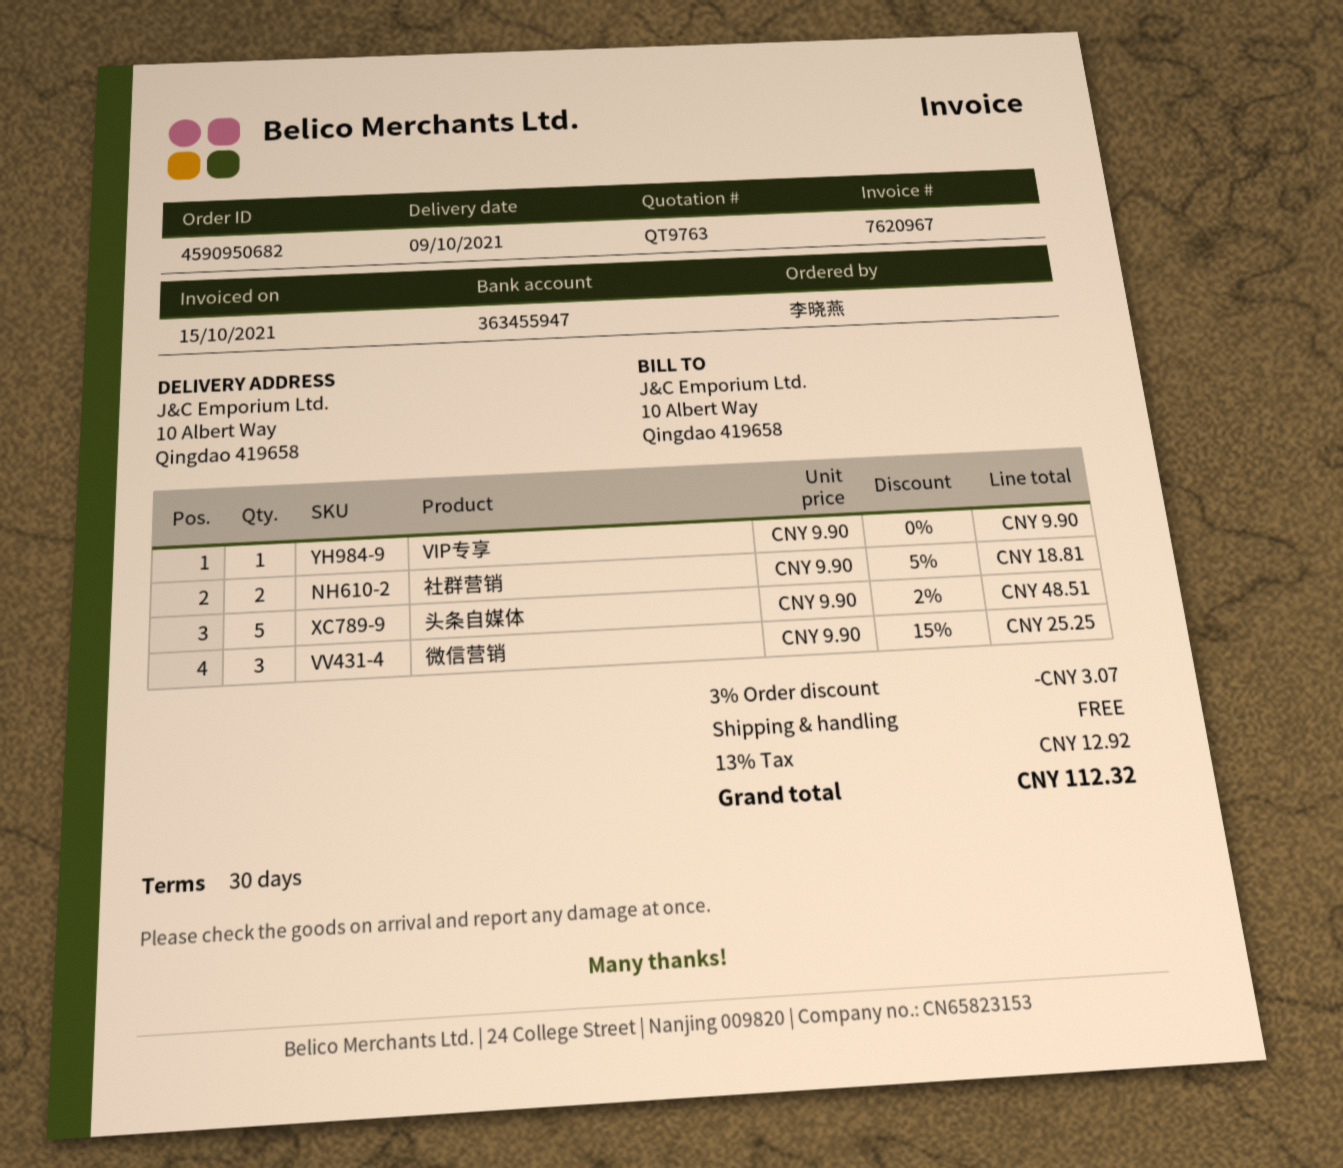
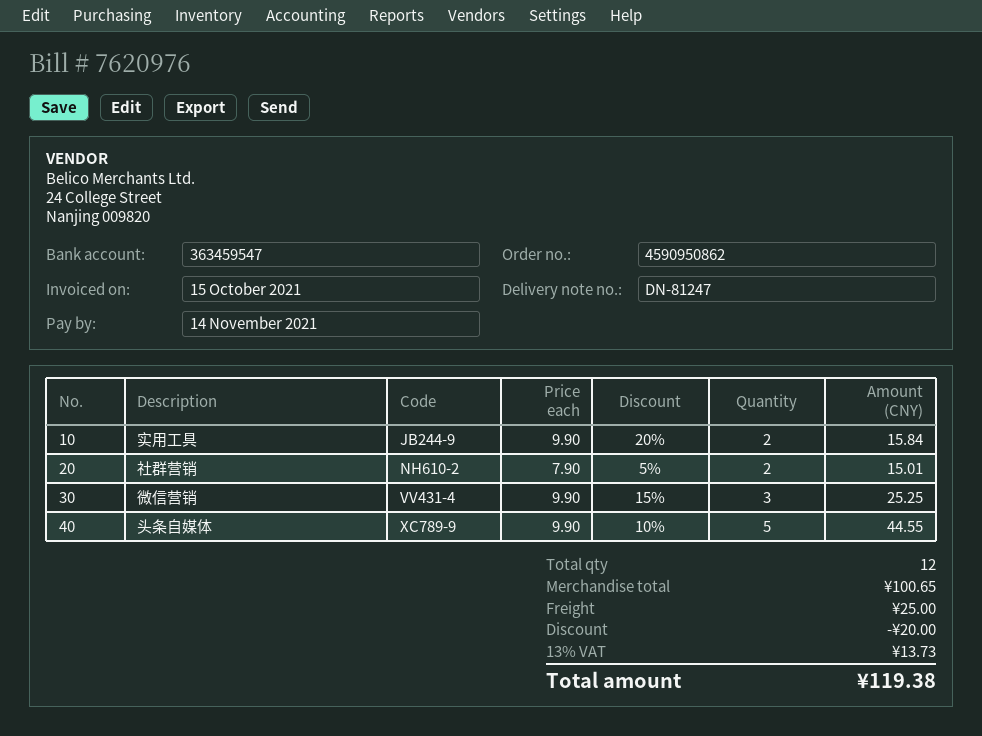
order number: 4590950682 -> 4590950862
invoice number: 7620967 -> 7620976
bank account: 363455947 -> 363459547
VIP专享: 1 x 9.90 = 9.90 -> none
社群营销: 2 x 9.90 - 5% = 18.81 -> 2 x 7.90 - 5% = 15.01
头条自媒体: 5 x 9.90 - 2% = 48.51 -> 5 x 9.90 - 10% = 44.55
实用工具: none -> 2 x 9.90 - 20% = 15.84
discount: 3.07 -> 20.00
shipping: 0.00 -> 25.00
tax: 13% = 12.92 -> 13% = 13.73
total: 112.32 -> 119.38

